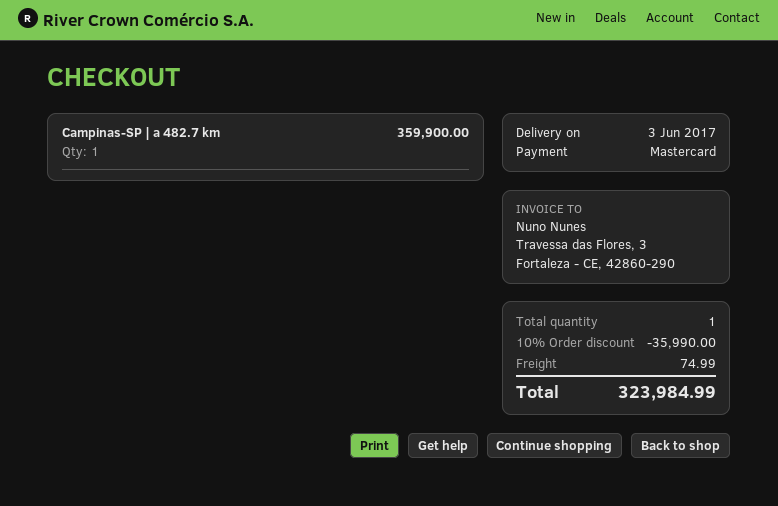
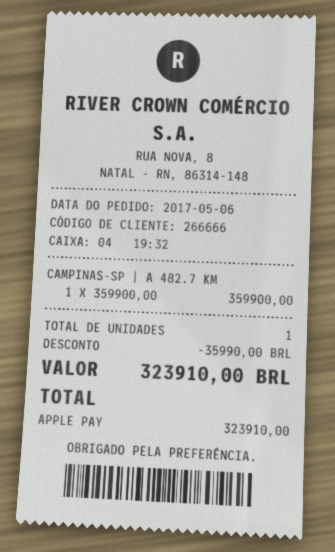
payment method: Mastercard -> Apple Pay
shipping: 74.99 -> none
total: 323984.99 -> 323910.00

